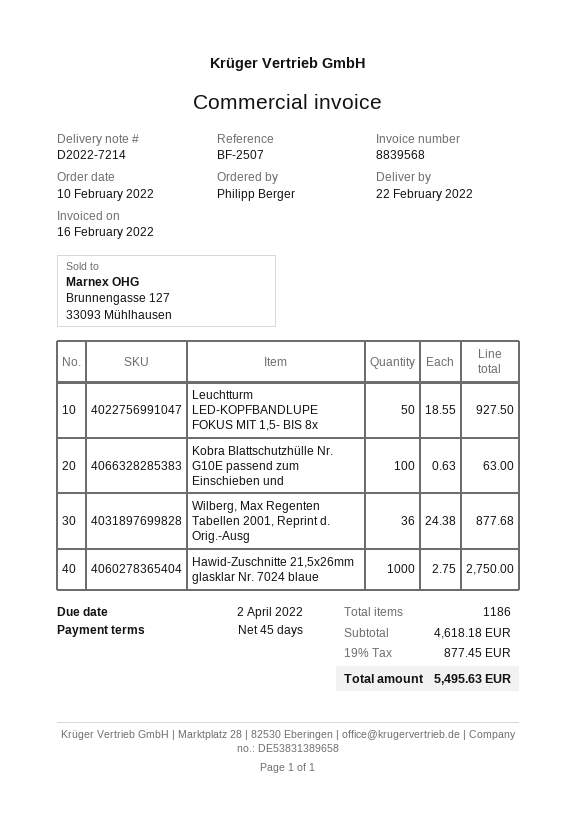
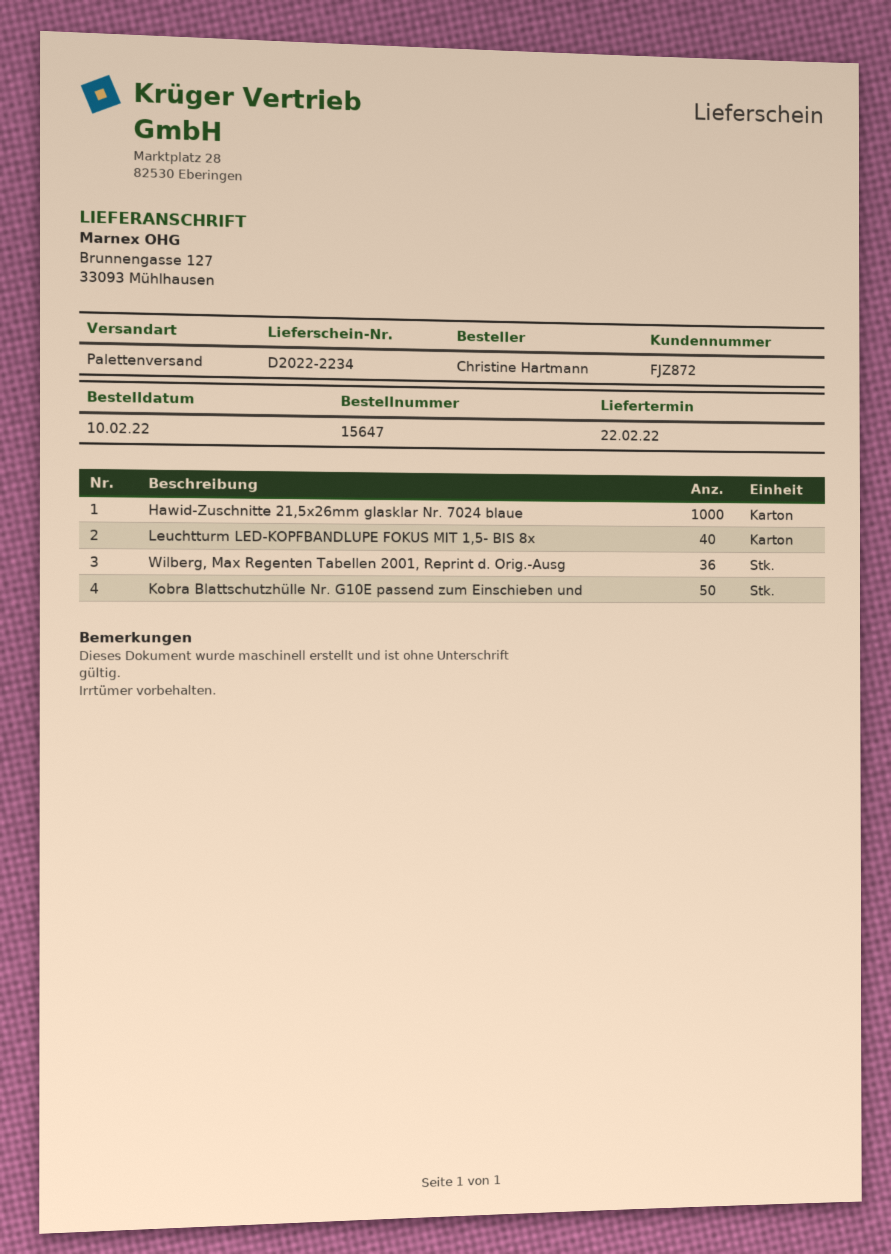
delivery note number: D2022-7214 -> D2022-2234
ordered by: Philipp Berger -> Christine Hartmann
Leuchtturm LED-KOPFBANDLUPE FOKUS MIT 1,5- BIS 8x: 50 -> 40
Kobra Blattschutzhülle Nr. G10E passend zum Einschieben und: 100 -> 50

